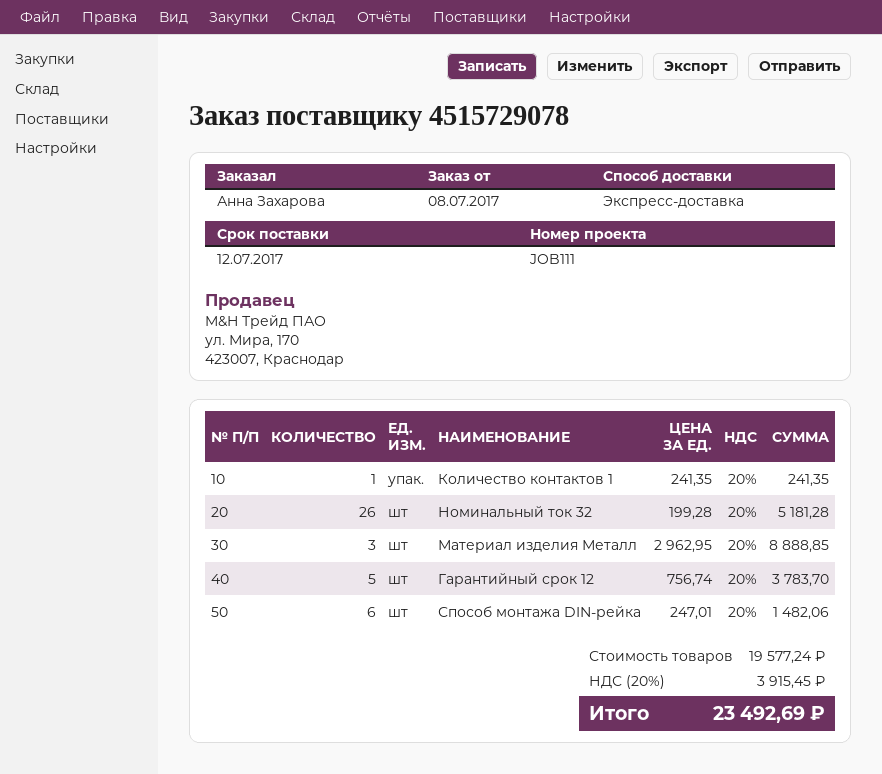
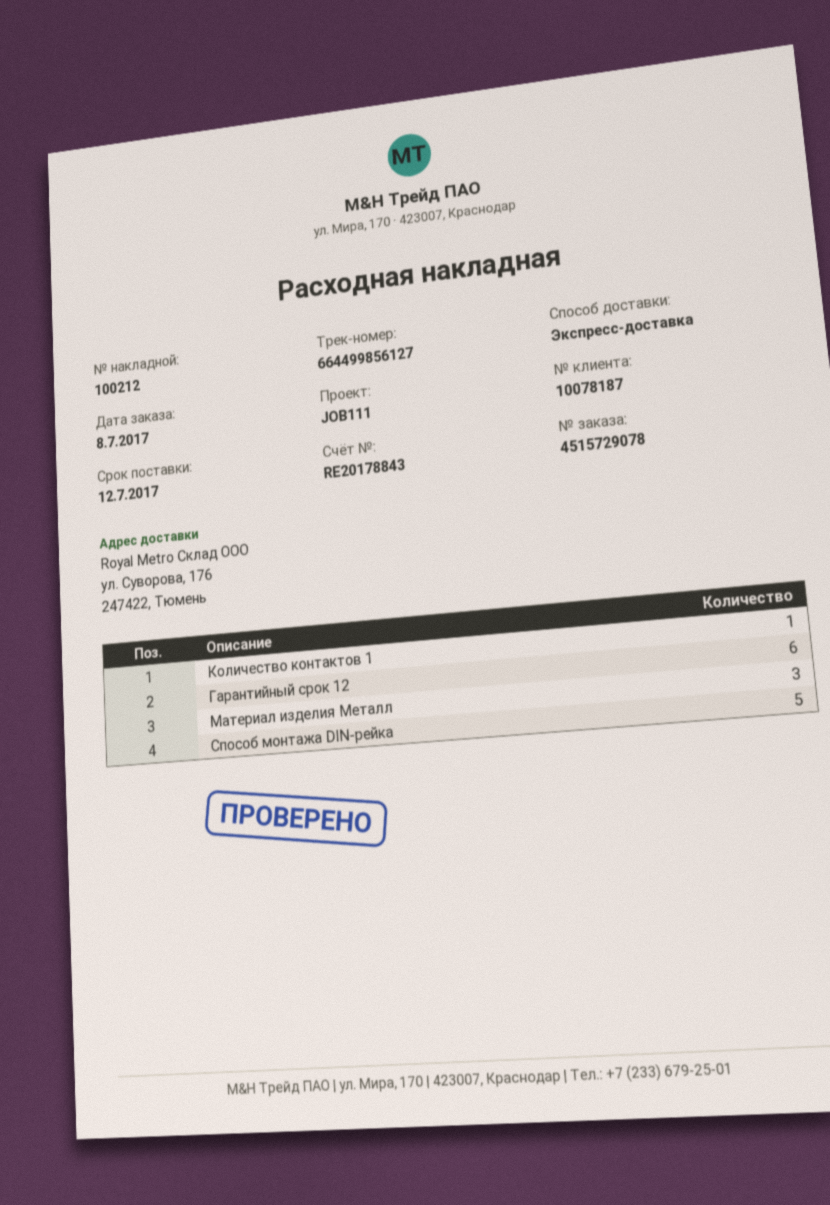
Номинальный ток 32: 26 -> none
Гарантийный срок 12: 5 -> 6
Способ монтажа DIN-рейка: 6 -> 5

